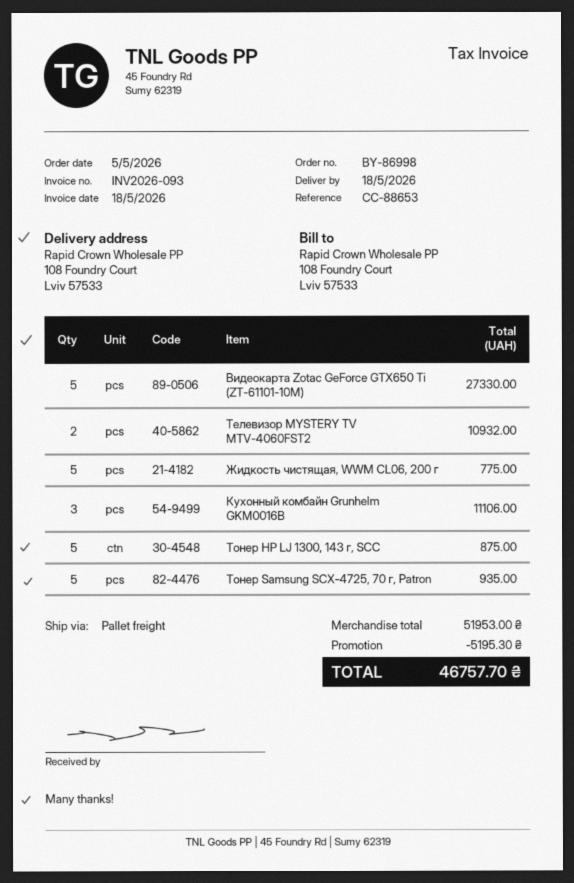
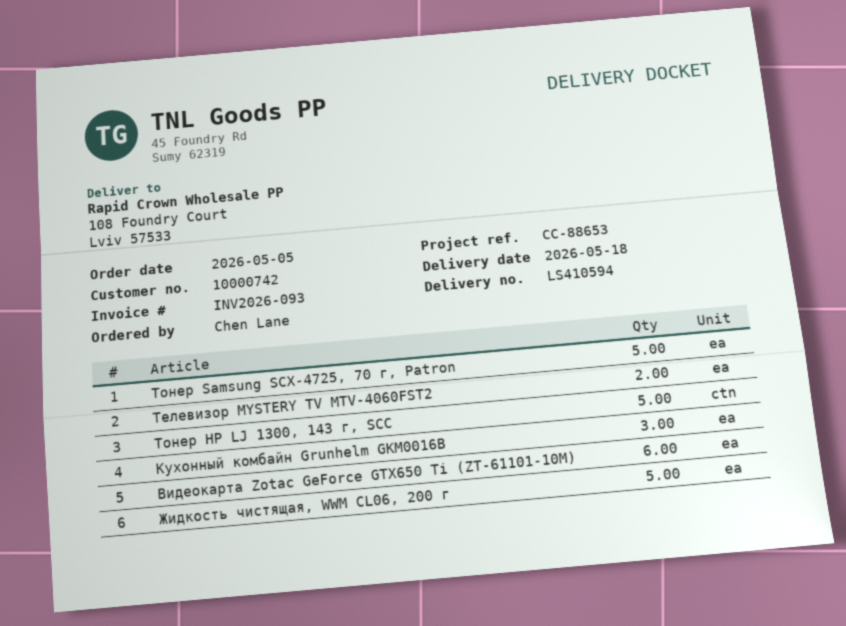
Видеокарта Zotac GeForce GTX650 Ti (ZT-61101-10M): 5 -> 6

